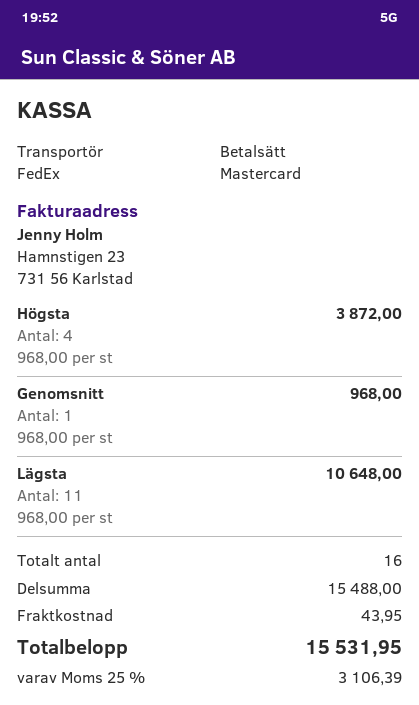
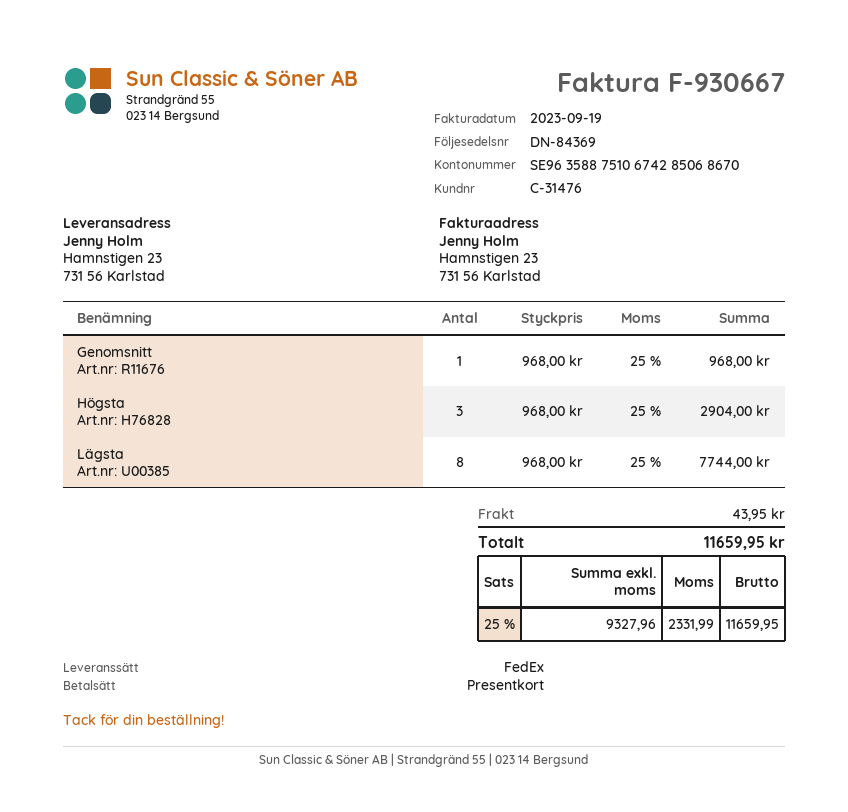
payment method: Mastercard -> gift card
Högsta: 4 x 968.00 = 3872.00 -> 3 x 968.00 = 2904.00
Lägsta: 11 x 968.00 = 10648.00 -> 8 x 968.00 = 7744.00
tax: 25% = 3106.39 -> 25% = 2331.99
total: 15531.95 -> 11659.95

